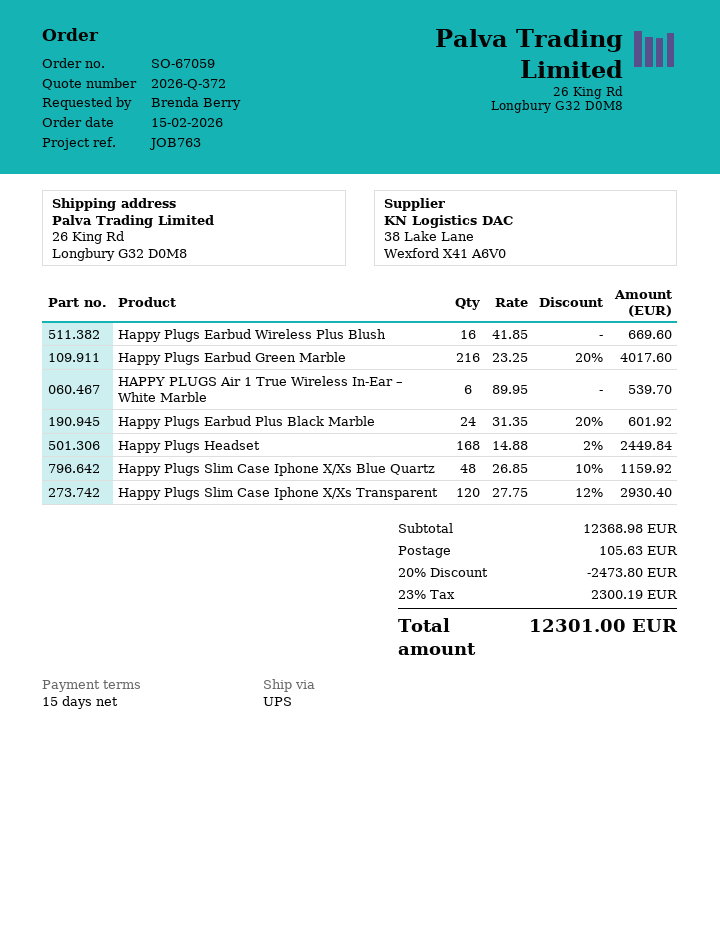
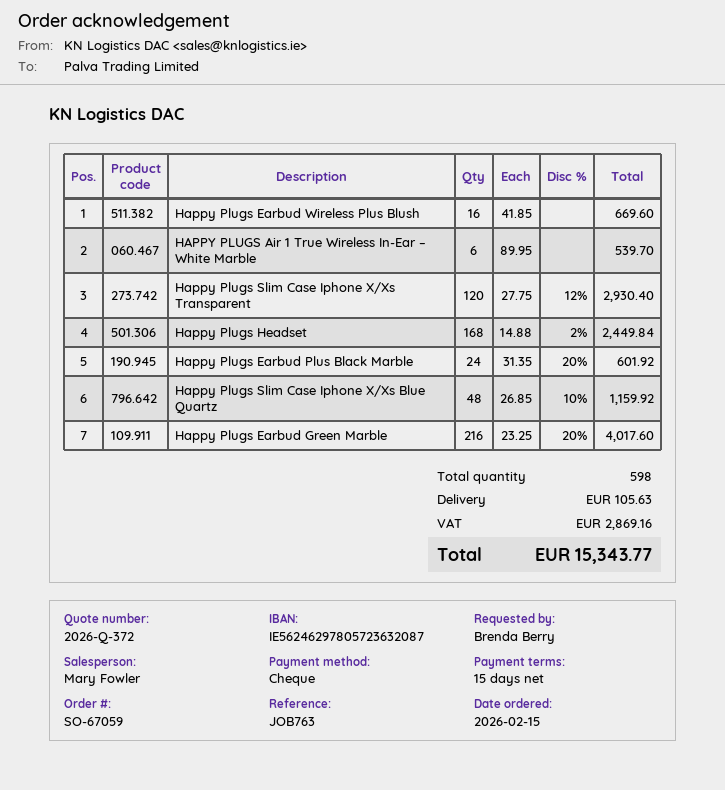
discount: 20% = 2473.80 -> none
tax: 2300.19 -> 2869.16
total: 12301.00 -> 15343.77

